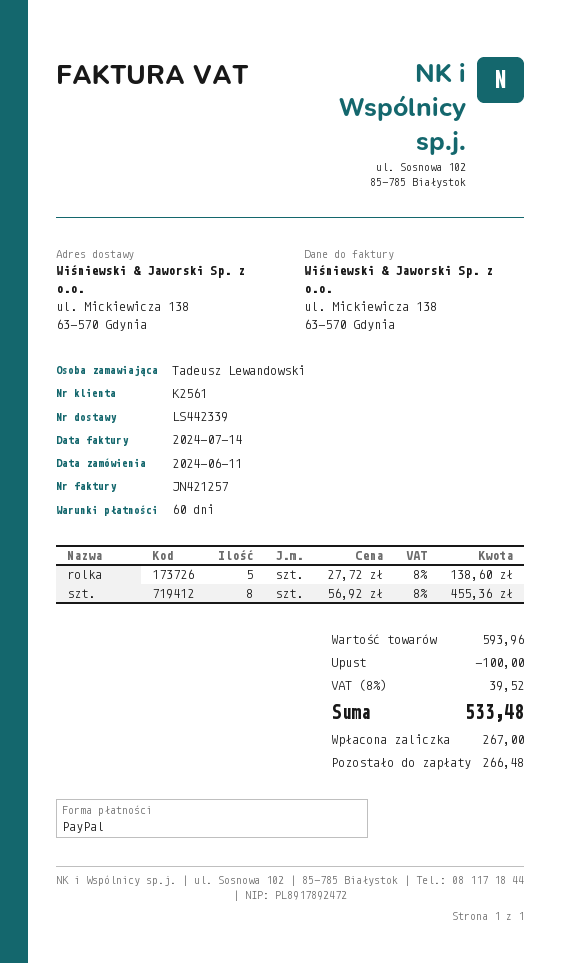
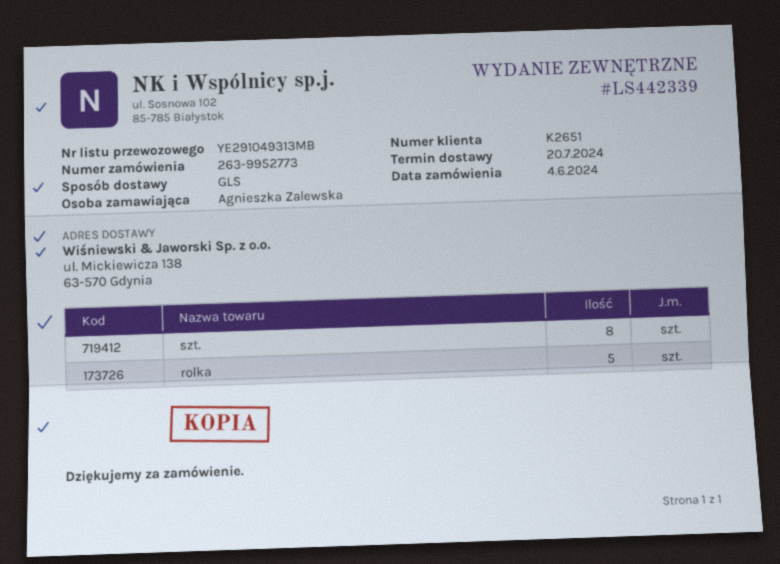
order date: 2024-06-11 -> 2024-06-04
customer number: K2561 -> K2651
ordered by: Tadeusz Lewandowski -> Agnieszka Zalewska

